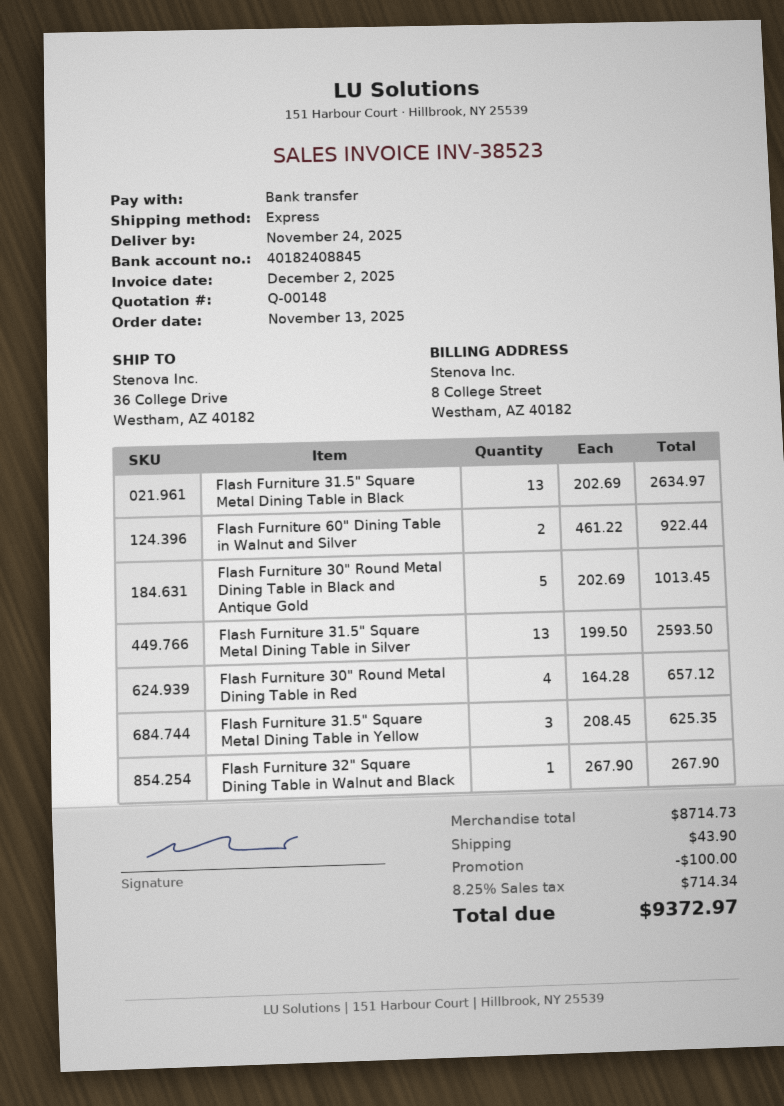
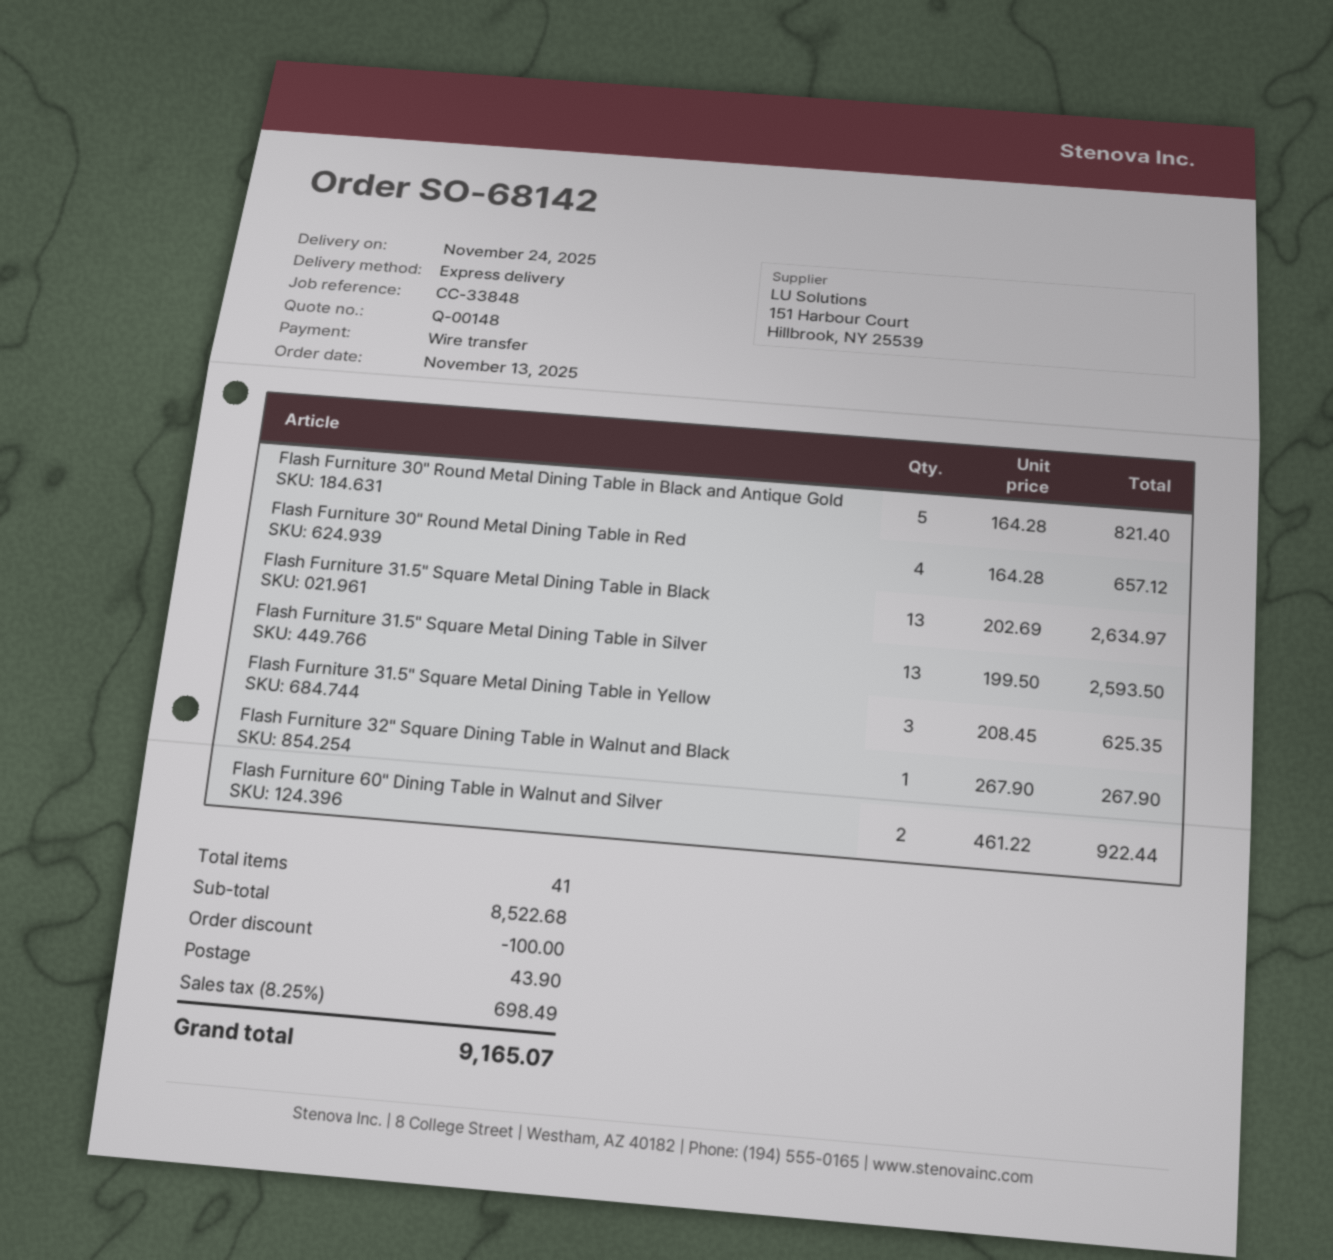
Flash Furniture 30" Round Metal Dining Table in Black and Antique Gold: 5 x 202.69 = 1013.45 -> 5 x 164.28 = 821.40
subtotal: 8714.73 -> 8522.68
tax: 8.25% = 714.34 -> 8.25% = 698.49
total: 9372.97 -> 9165.07

